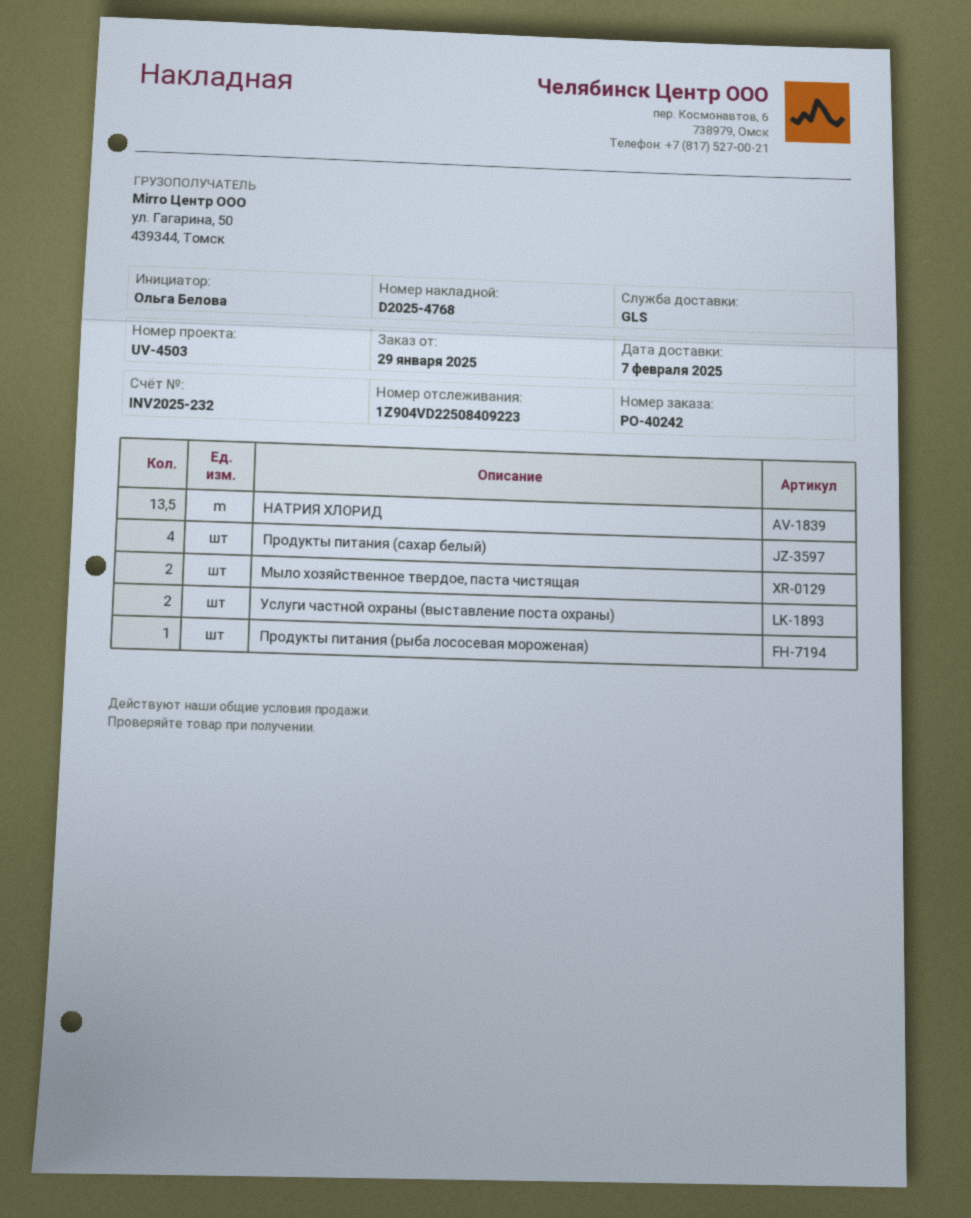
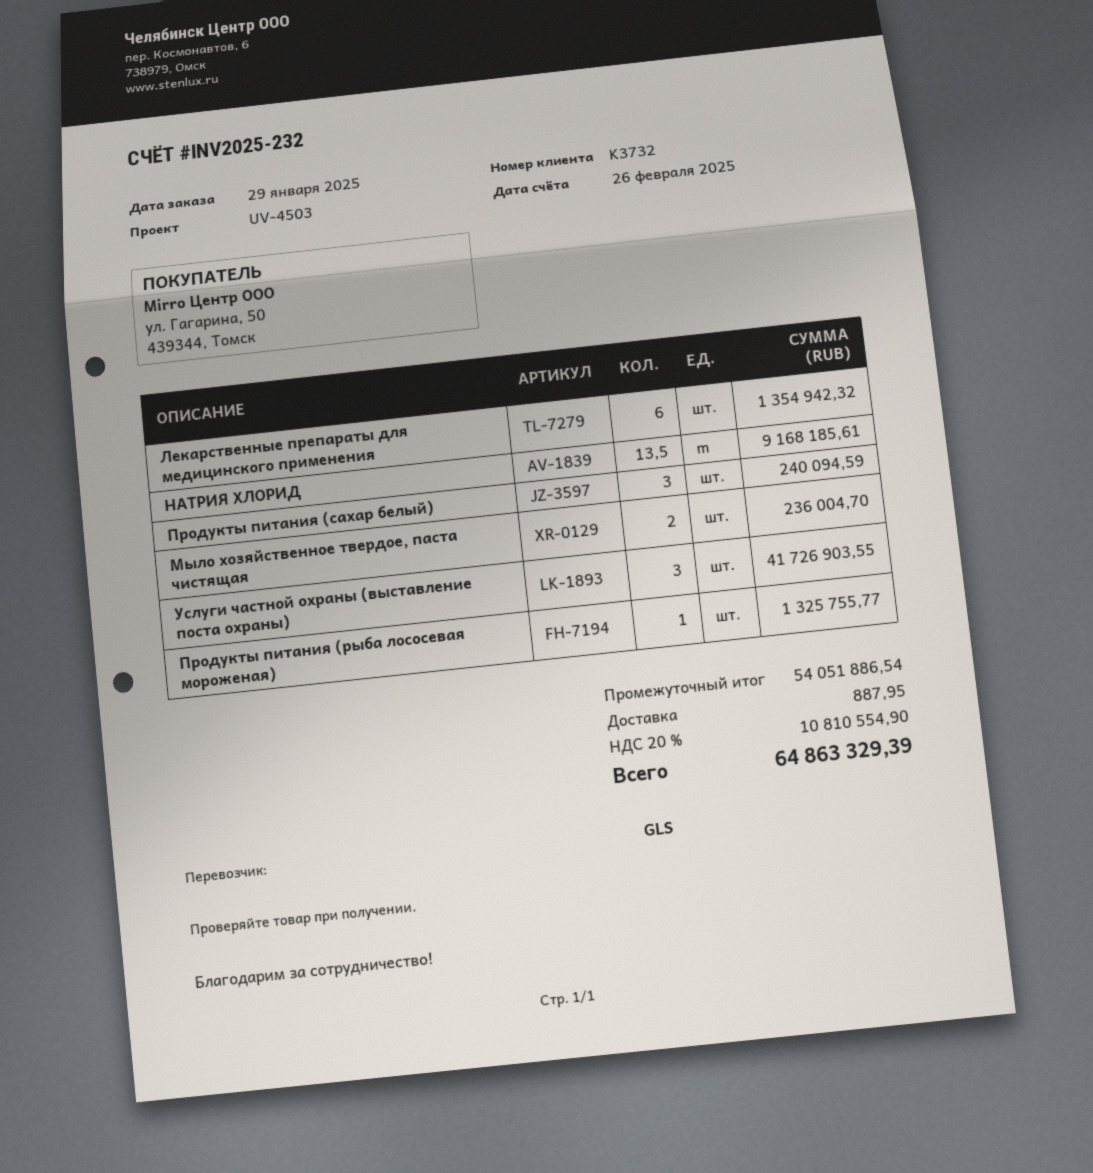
Продукты питания (сахар белый): 4 -> 3
Услуги частной охраны (выставление поста охраны): 2 -> 3
Лекарственные препараты для медицинского применения: none -> 6

